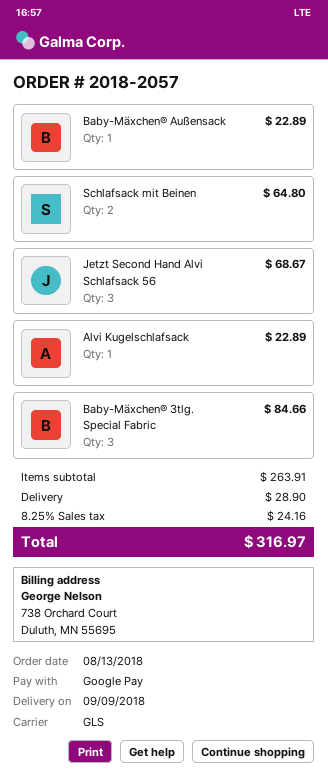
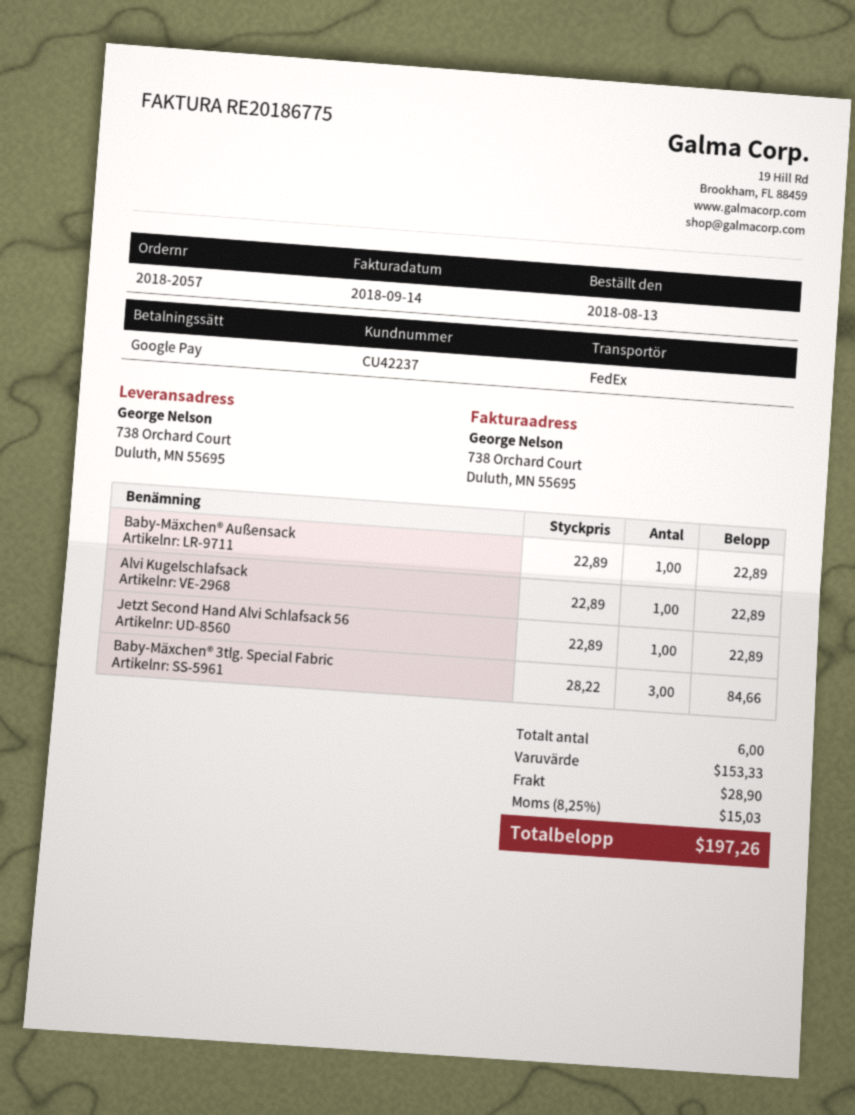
shipping method: GLS -> FedEx
Schlafsack mit Beinen: 2 for 64.80 -> none
Jetzt Second Hand Alvi Schlafsack 56: 3 for 68.67 -> 1 for 22.89
subtotal: 263.91 -> 153.33
tax: 8.25% = 24.16 -> 8.25% = 15.03
total: 316.97 -> 197.26

